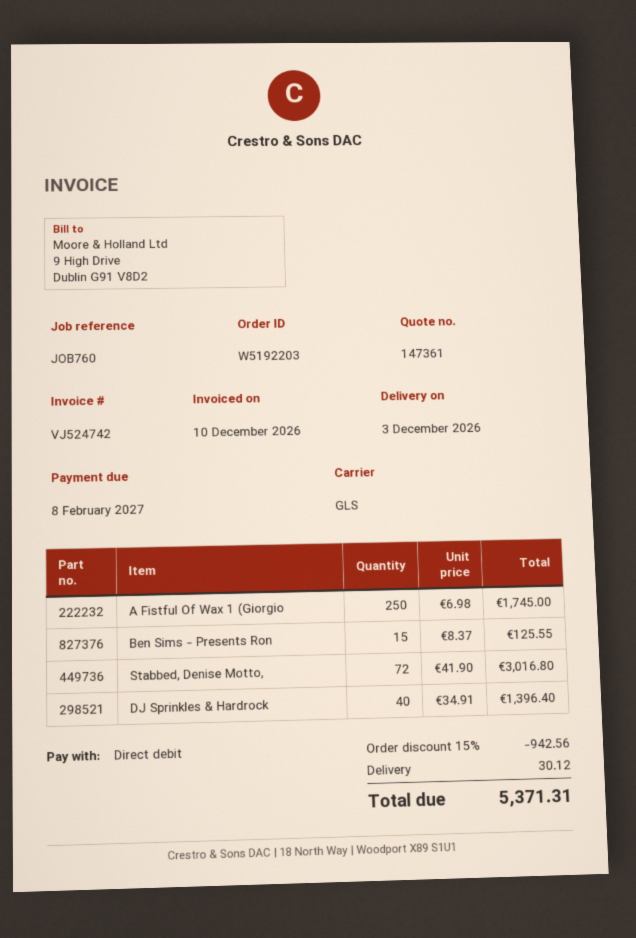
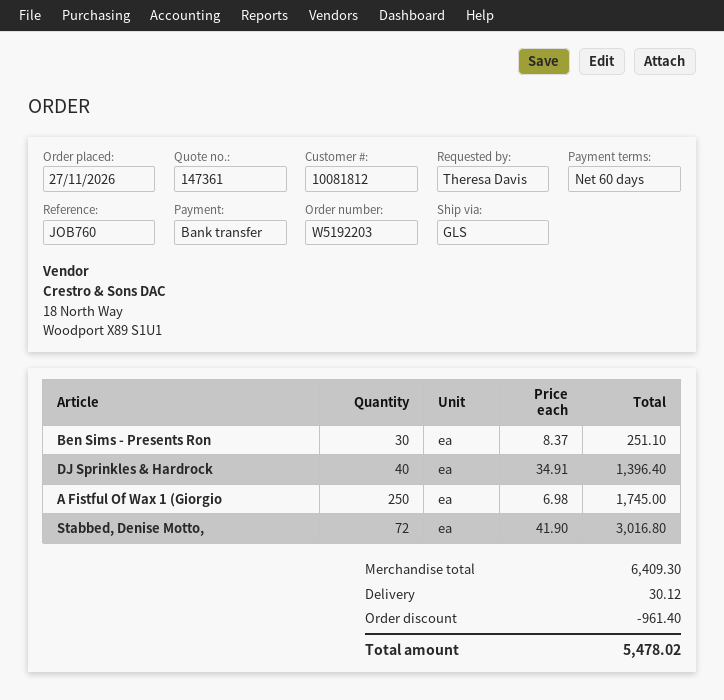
payment method: direct debit -> bank transfer
Ben Sims - Presents Ron: 15 x 8.37 = 125.55 -> 30 x 8.37 = 251.10
discount: 942.56 -> 961.40
total: 5371.31 -> 5478.02

